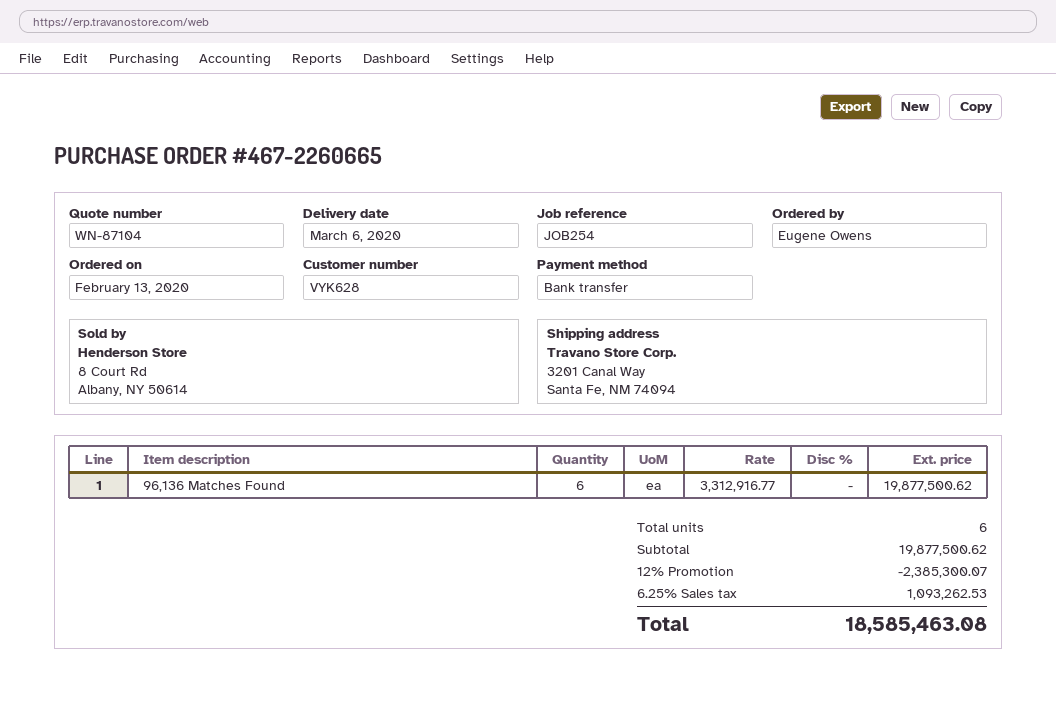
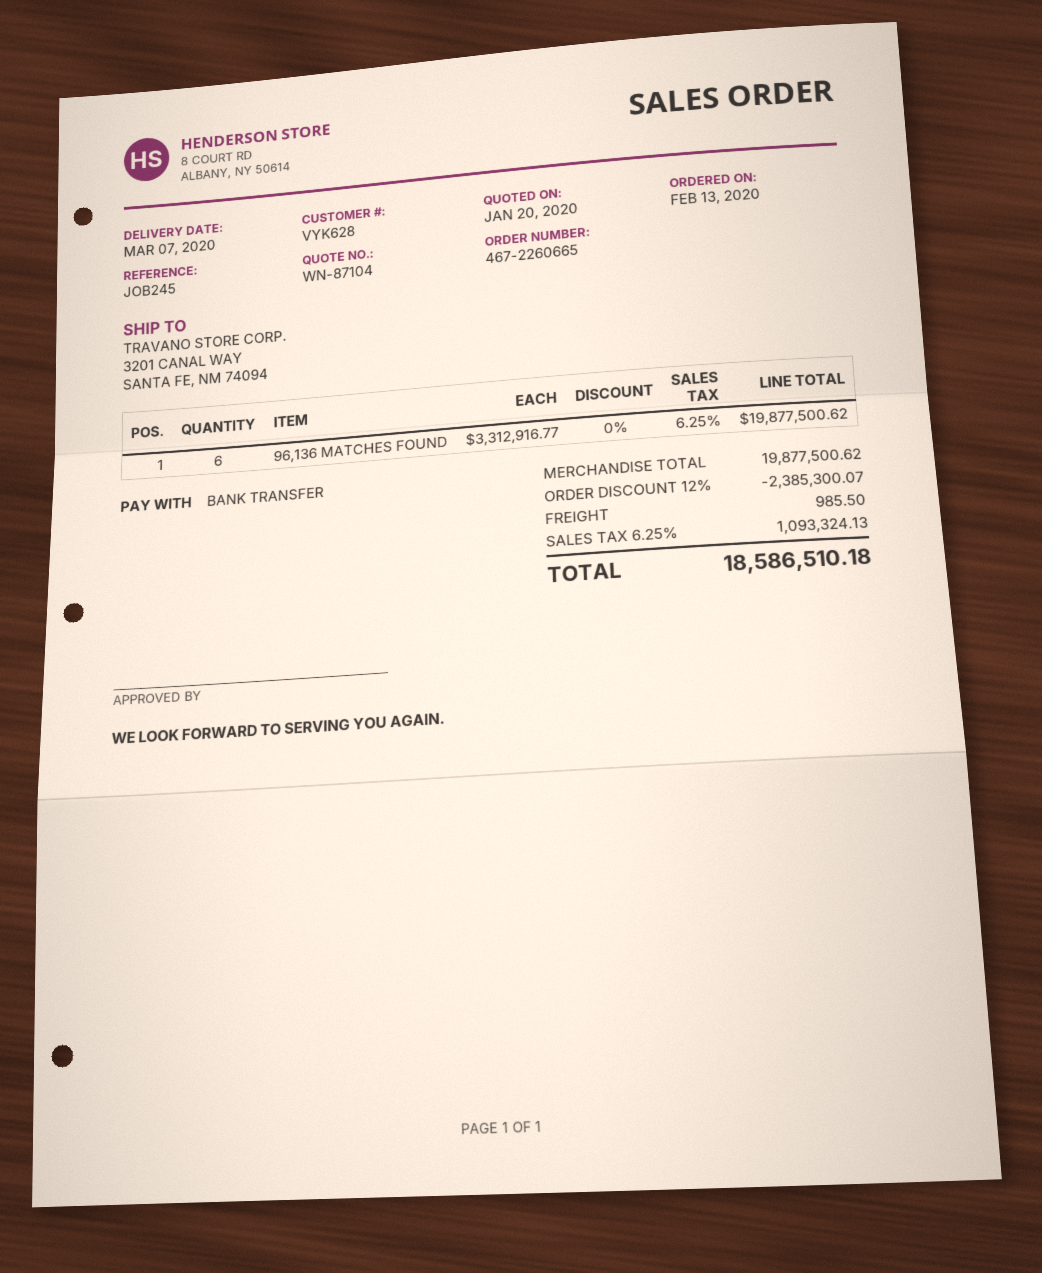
delivery date: 2020-03-06 -> 2020-03-07
reference: JOB254 -> JOB245
shipping: none -> 985.50
tax: 6.25% = 1093262.53 -> 6.25% = 1093324.13
total: 18585463.08 -> 18586510.18

